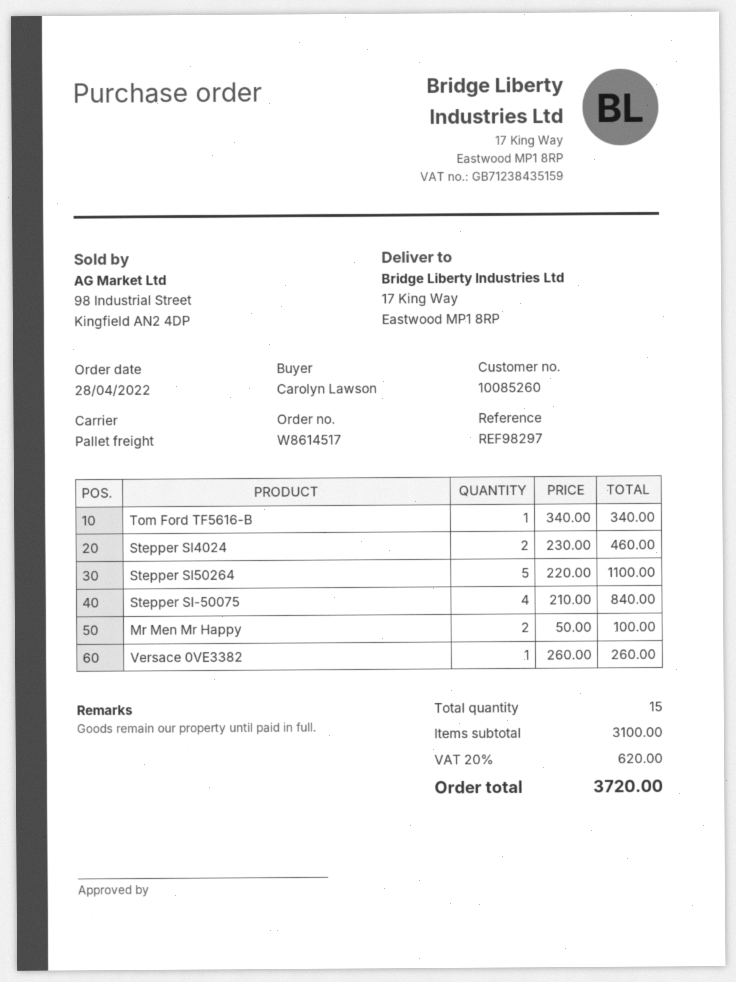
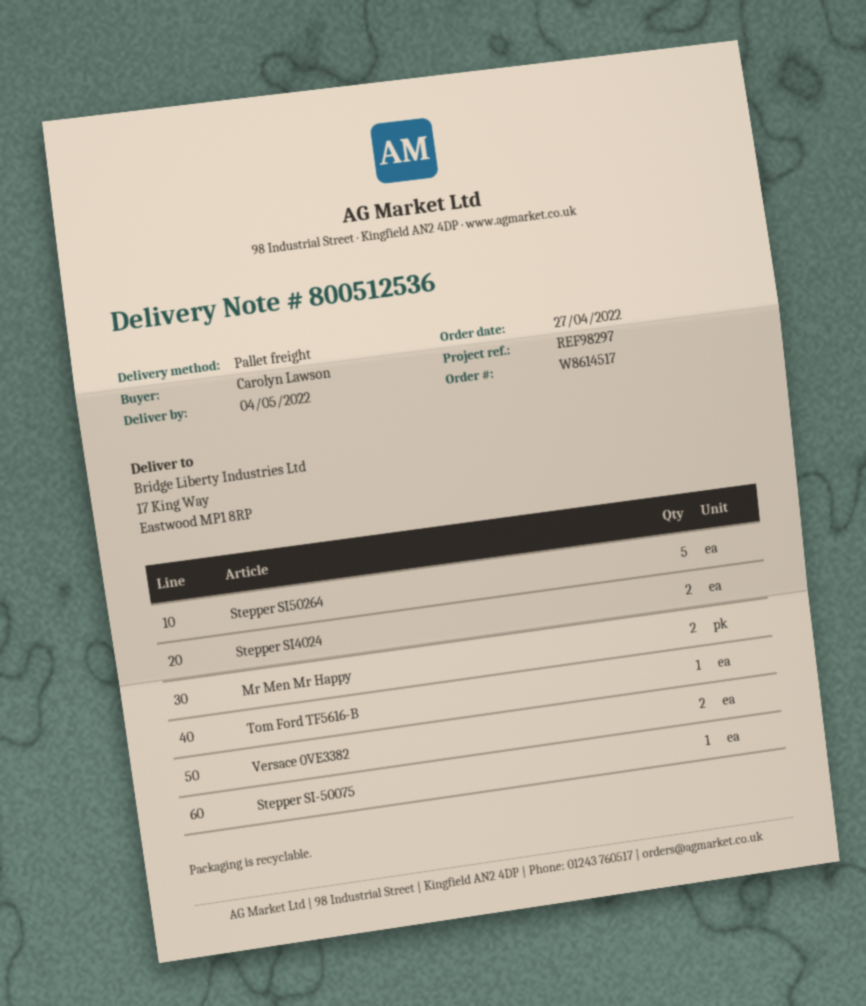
order date: 2022-04-28 -> 2022-04-27
Stepper SI-50075: 4 -> 1
Versace 0VE3382: 1 -> 2

